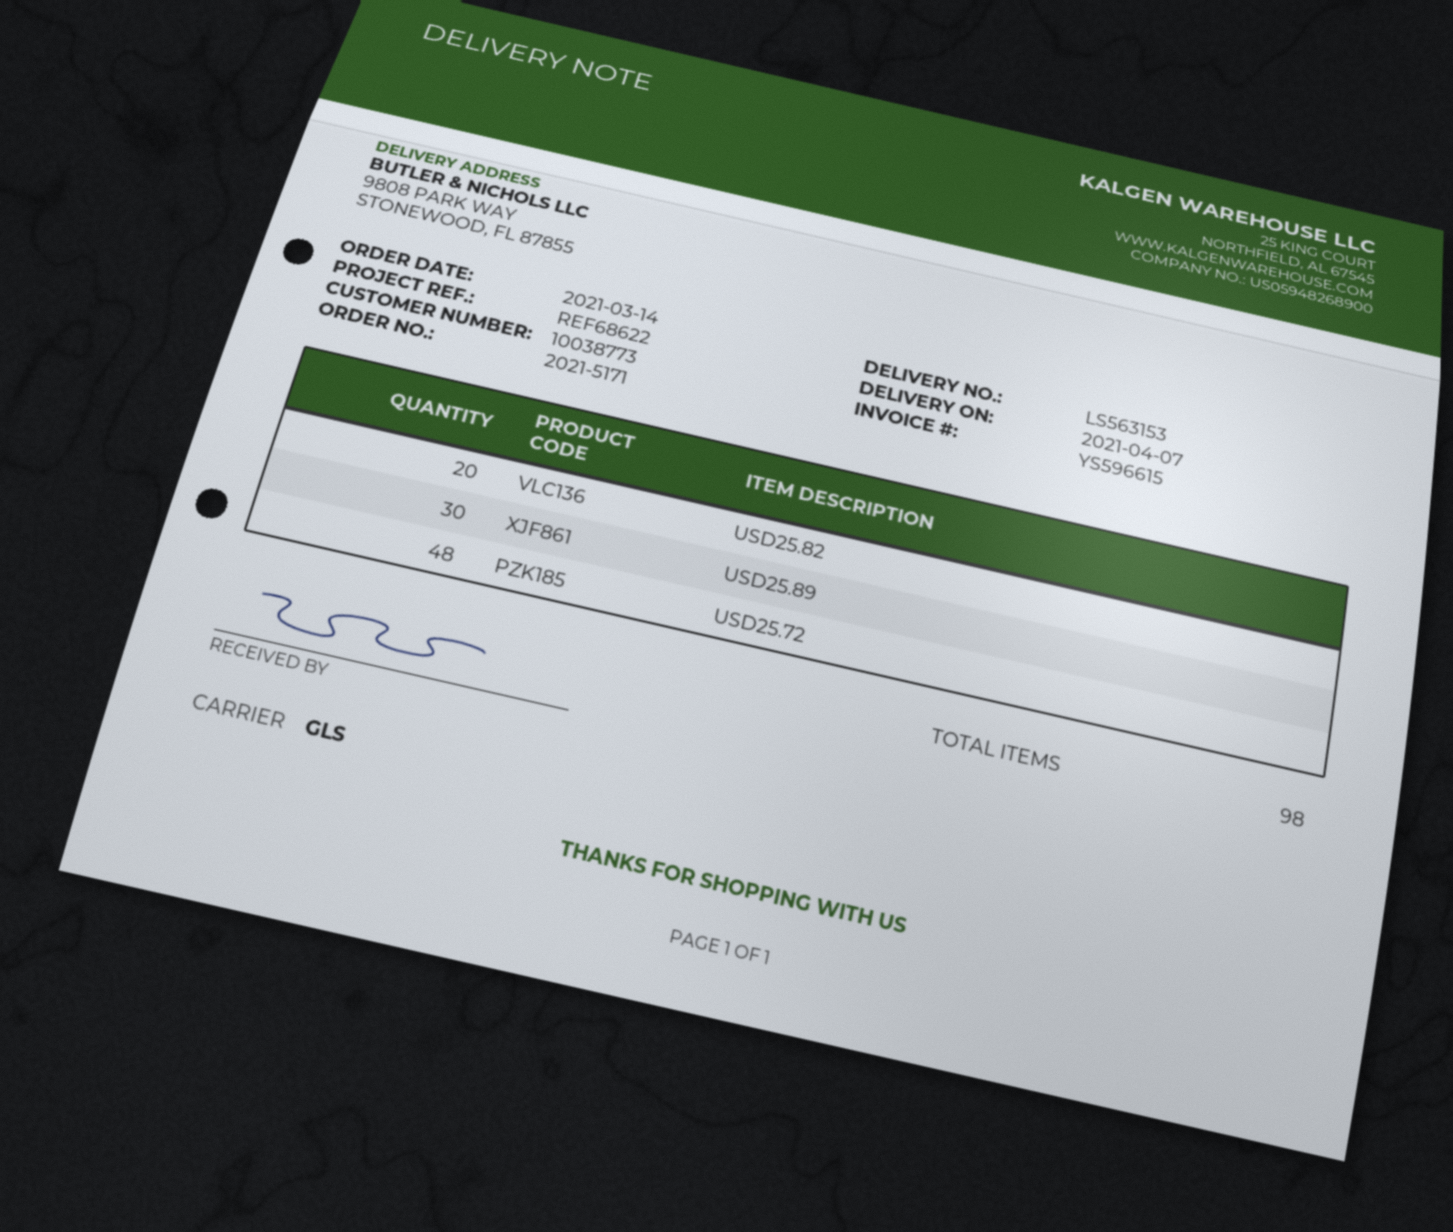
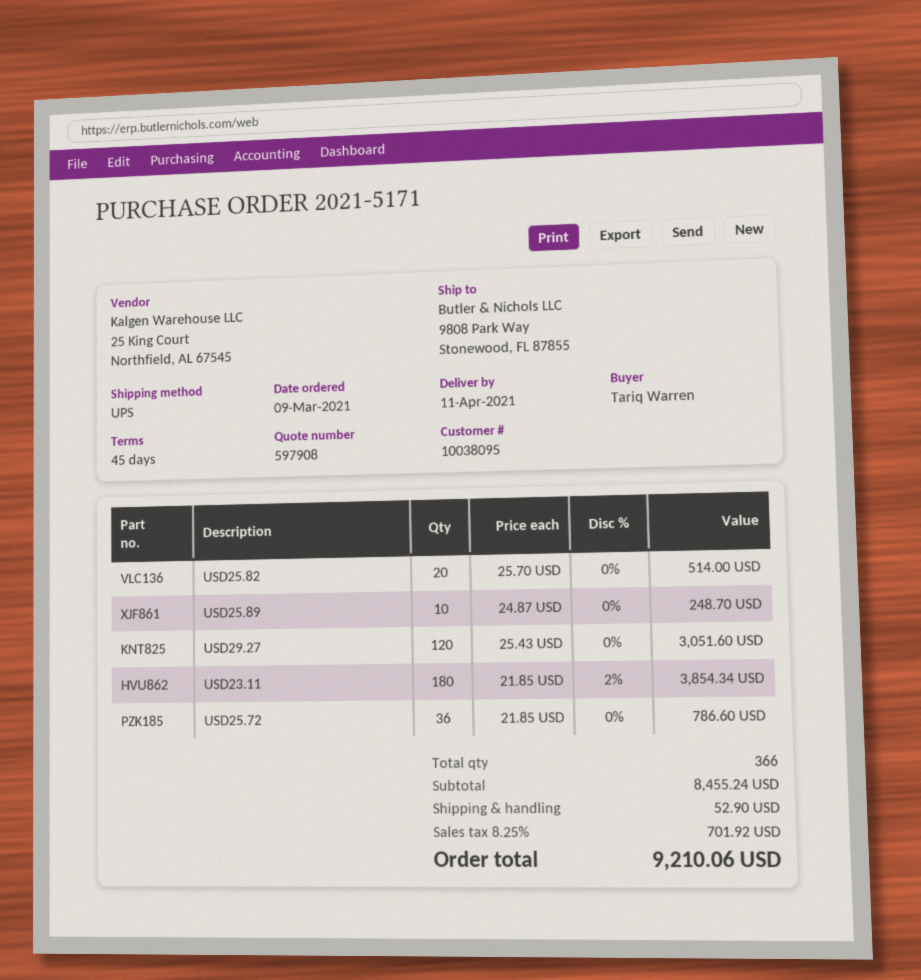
order date: 2021-03-14 -> 2021-03-09
delivery date: 2021-04-07 -> 2021-04-11
customer number: 10038773 -> 10038095
shipping method: GLS -> UPS
USD25.89: 30 -> 10
USD25.72: 48 -> 36
USD29.27: none -> 120
USD23.11: none -> 180
total quantity: 98 -> 366

